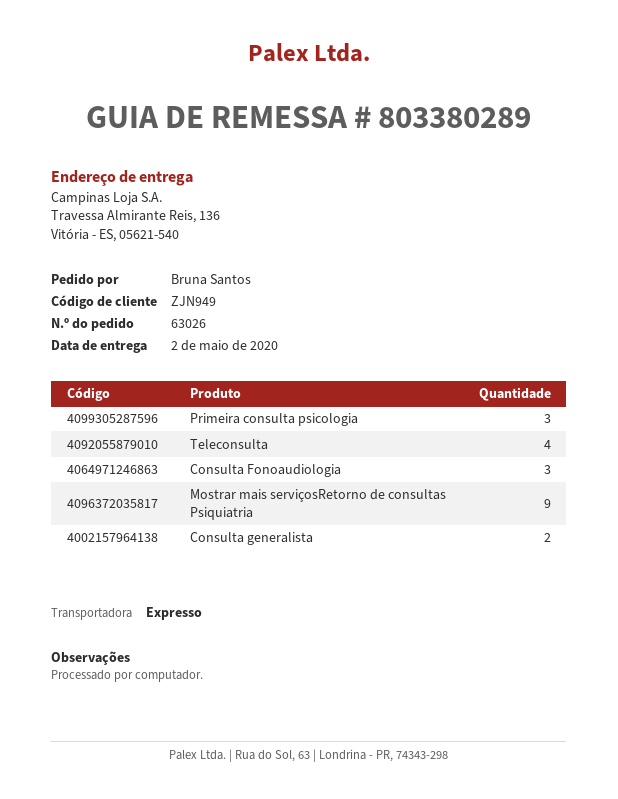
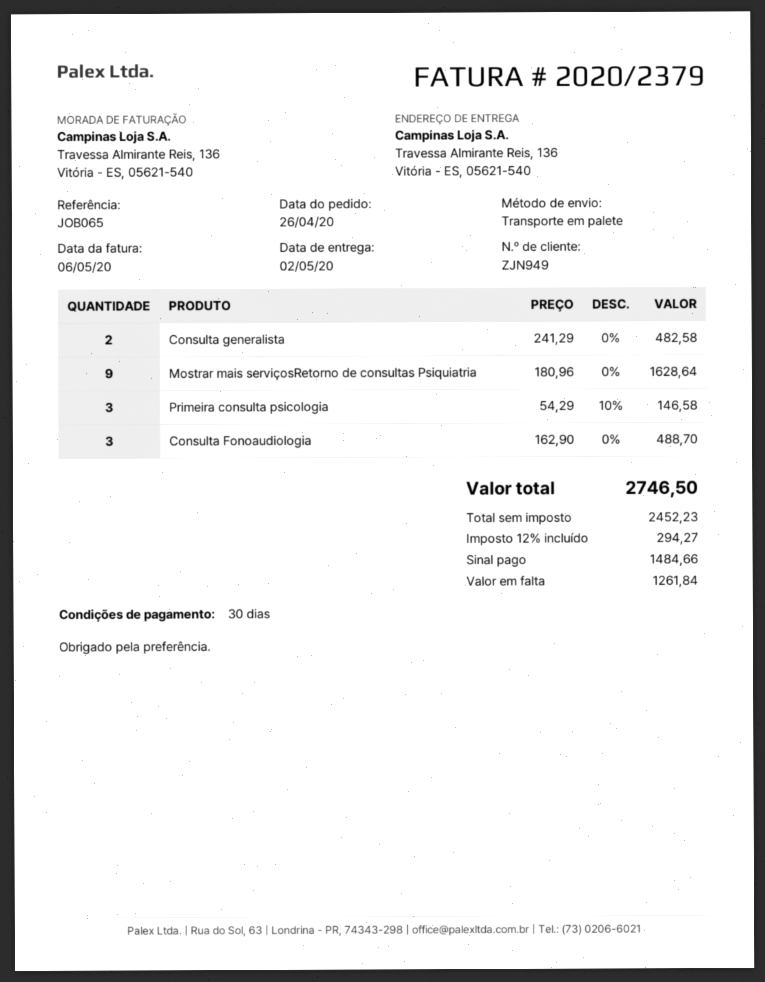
shipping method: express -> pallet freight
Teleconsulta: 4 -> none

